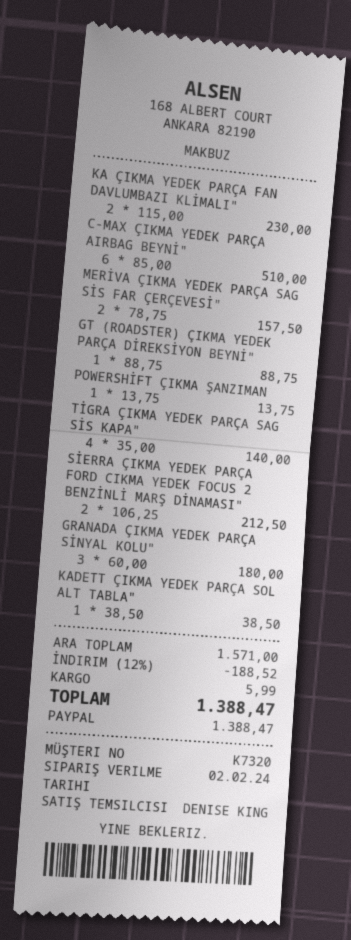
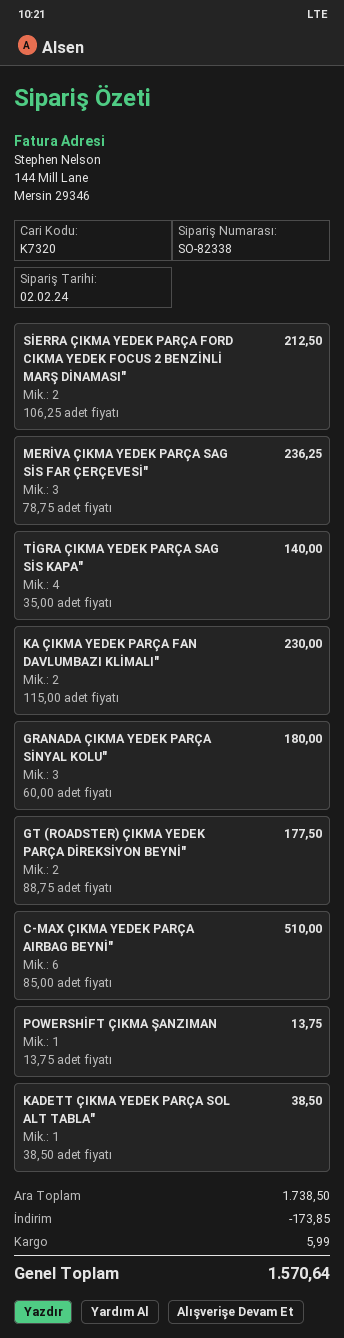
MERİVA ÇIKMA YEDEK PARÇA SAG SİS FAR ÇERÇEVESİ": 2 x 78.75 = 157.50 -> 3 x 78.75 = 236.25
GT (ROADSTER) ÇIKMA YEDEK PARÇA DİREKSİYON BEYNİ": 1 x 88.75 = 88.75 -> 2 x 88.75 = 177.50
subtotal: 1571.00 -> 1738.50
discount: 188.52 -> 173.85
total: 1388.47 -> 1570.64

